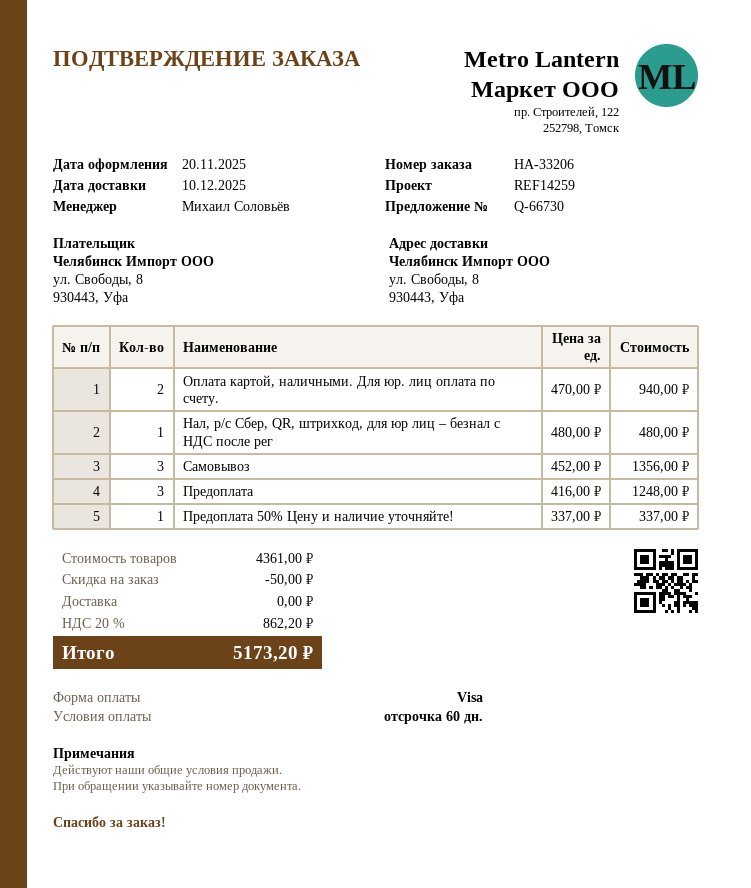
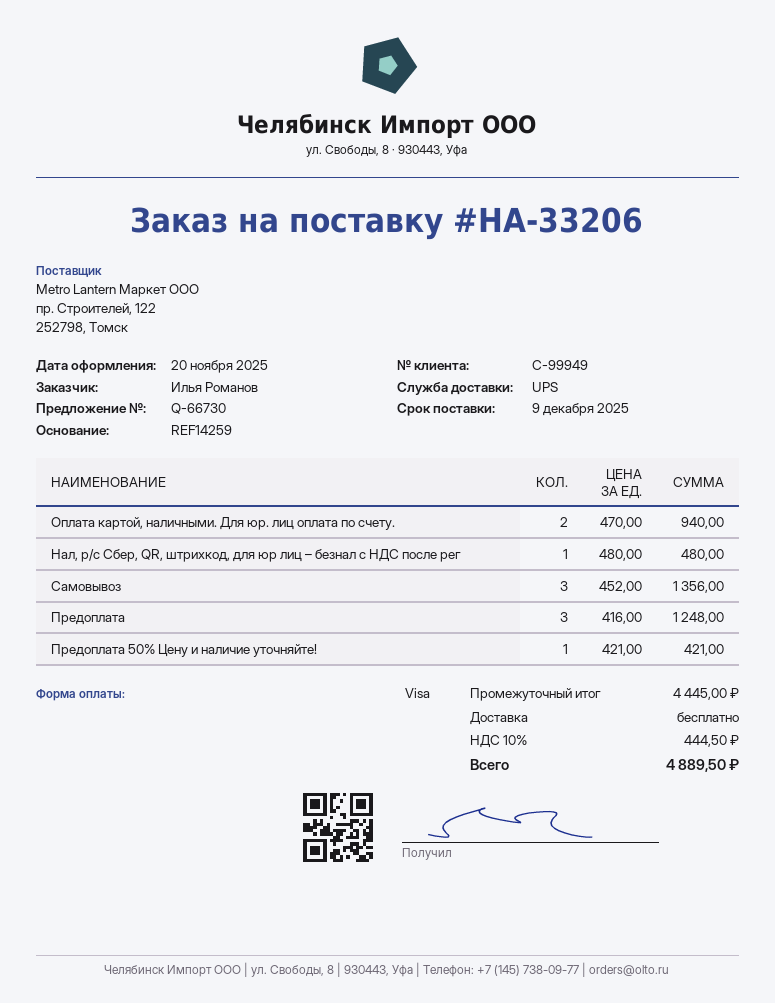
delivery date: 2025-12-10 -> 2025-12-09
Предоплата 50% Цену и наличие уточняйте!: 1 x 337.00 = 337.00 -> 1 x 421.00 = 421.00
subtotal: 4361.00 -> 4445.00
discount: 50.00 -> none
tax: 20% = 862.20 -> 10% = 444.50
total: 5173.20 -> 4889.50

